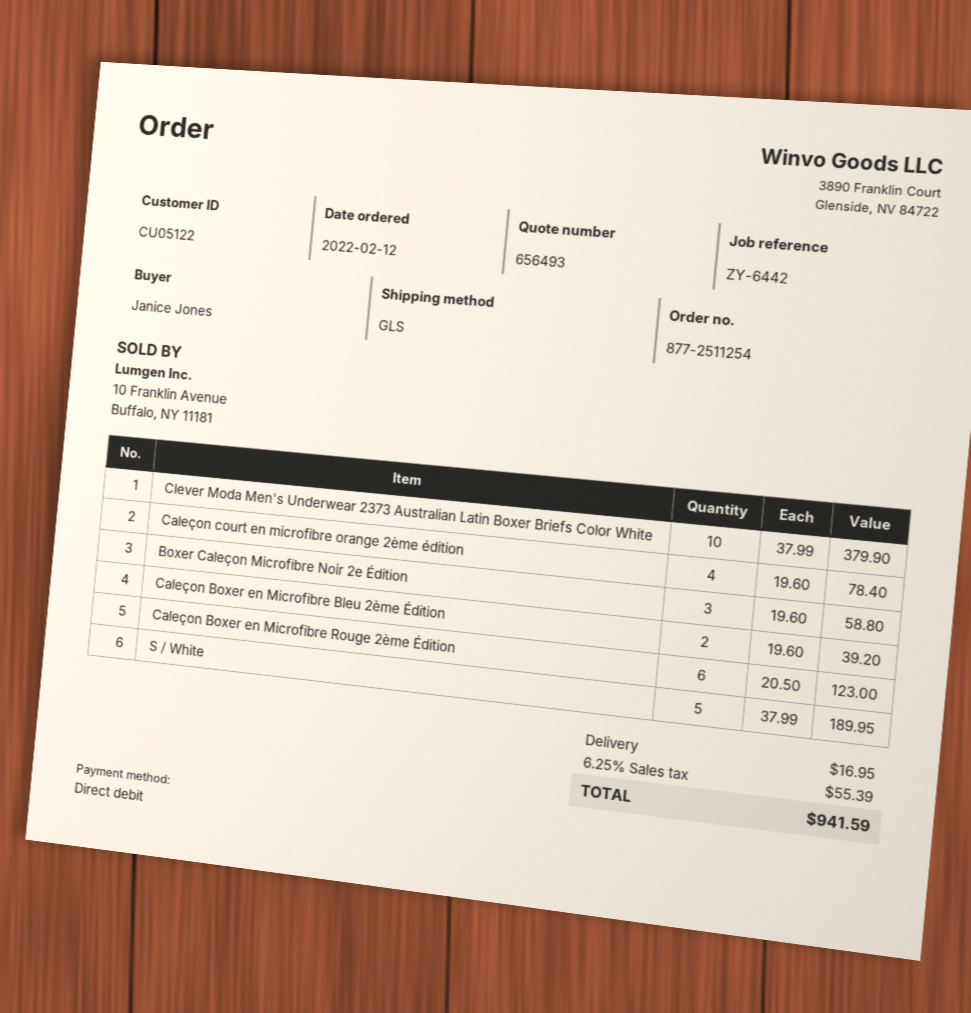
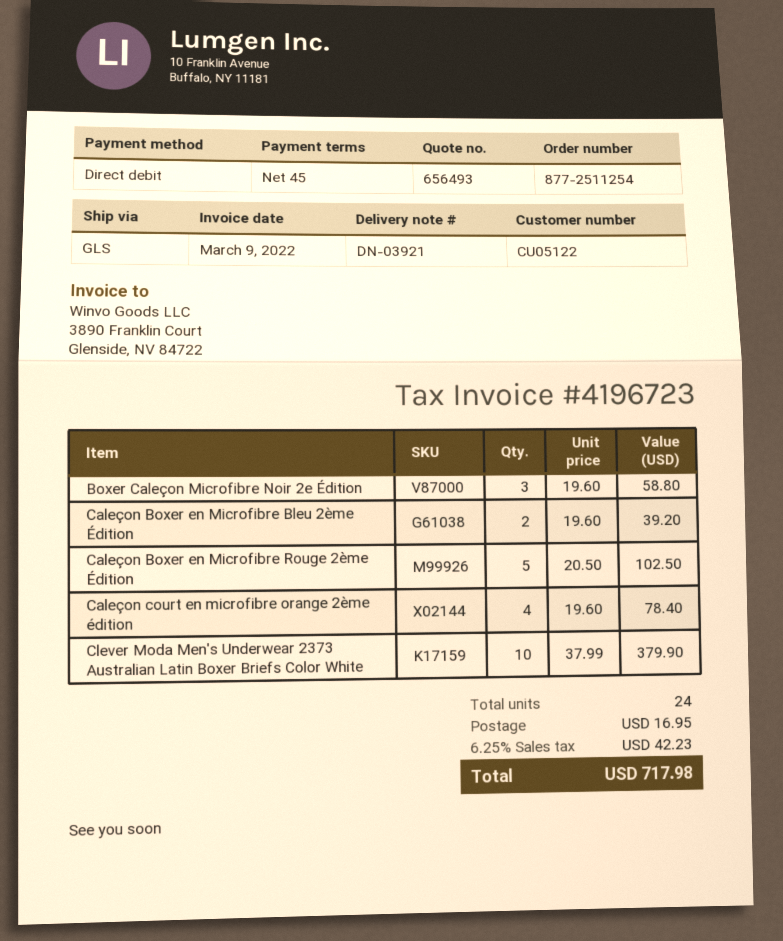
Caleçon Boxer en Microfibre Rouge 2ème Édition: 6 x 20.50 = 123.00 -> 5 x 20.50 = 102.50
S / White: 5 x 37.99 = 189.95 -> none
tax: 6.25% = 55.39 -> 6.25% = 42.23
total: 941.59 -> 717.98

